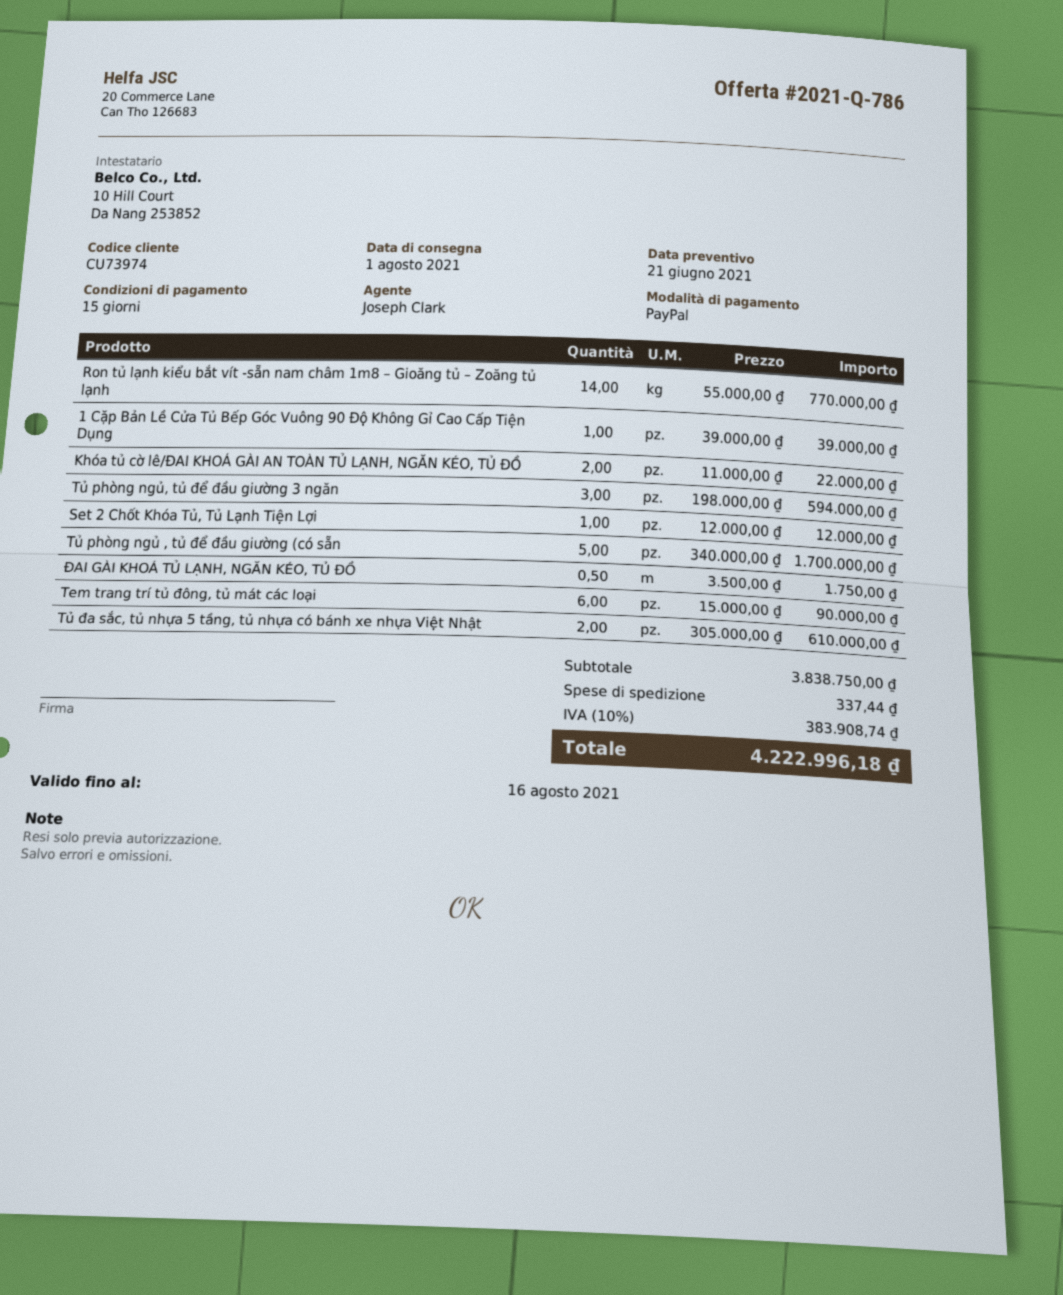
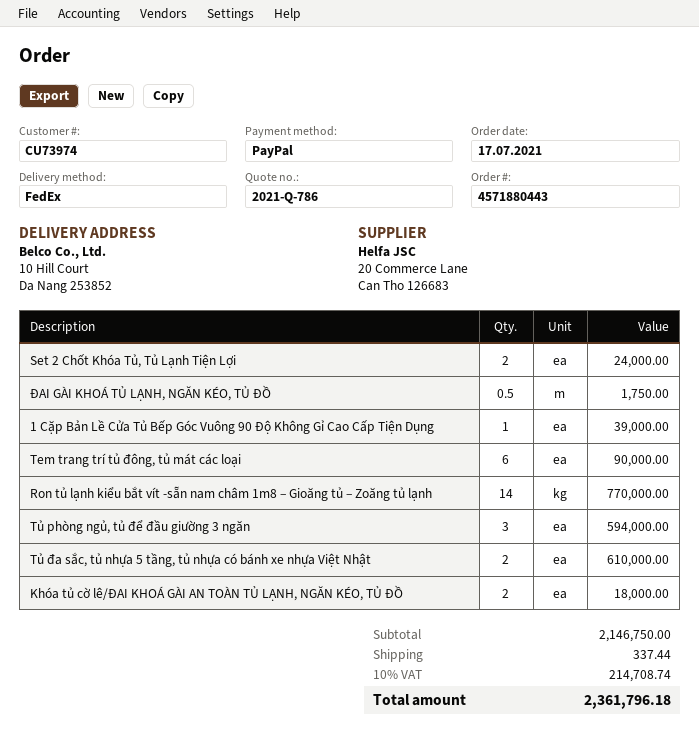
Khóa tủ cờ lê/ĐAI KHOÁ GÀI AN TOÀN TỦ LẠNH, NGĂN KÉO, TỦ ĐỒ: 2 for 22000.00 -> 2 for 18000.00
Set 2 Chốt Khóa Tủ, Tủ Lạnh Tiện Lợi: 1 for 12000.00 -> 2 for 24000.00
Tủ phòng ngủ , tủ để đầu giường (có sẵn: 5 for 1700000.00 -> none
subtotal: 3838750.00 -> 2146750.00
tax: 10% = 383908.74 -> 10% = 214708.74
total: 4222996.18 -> 2361796.18

